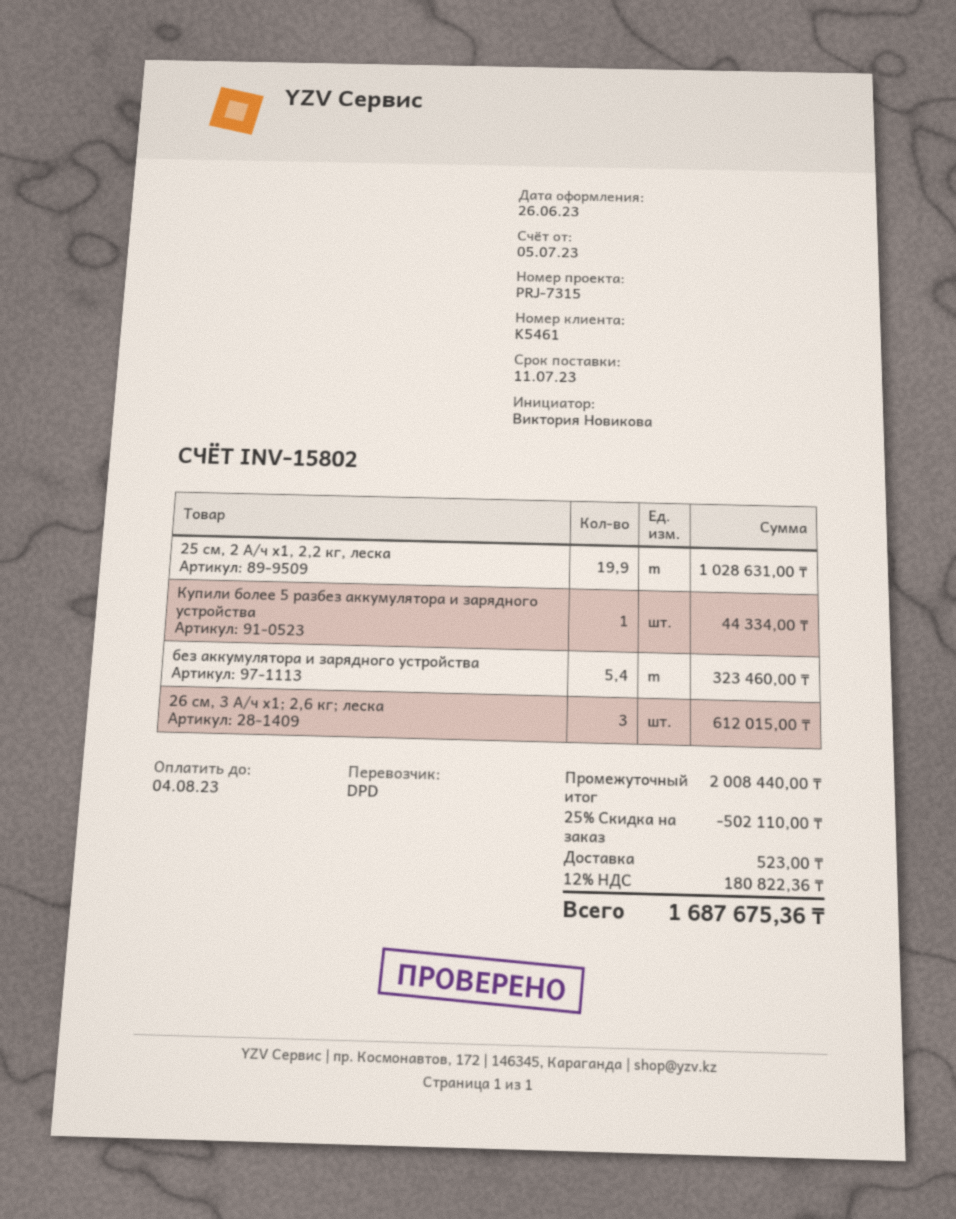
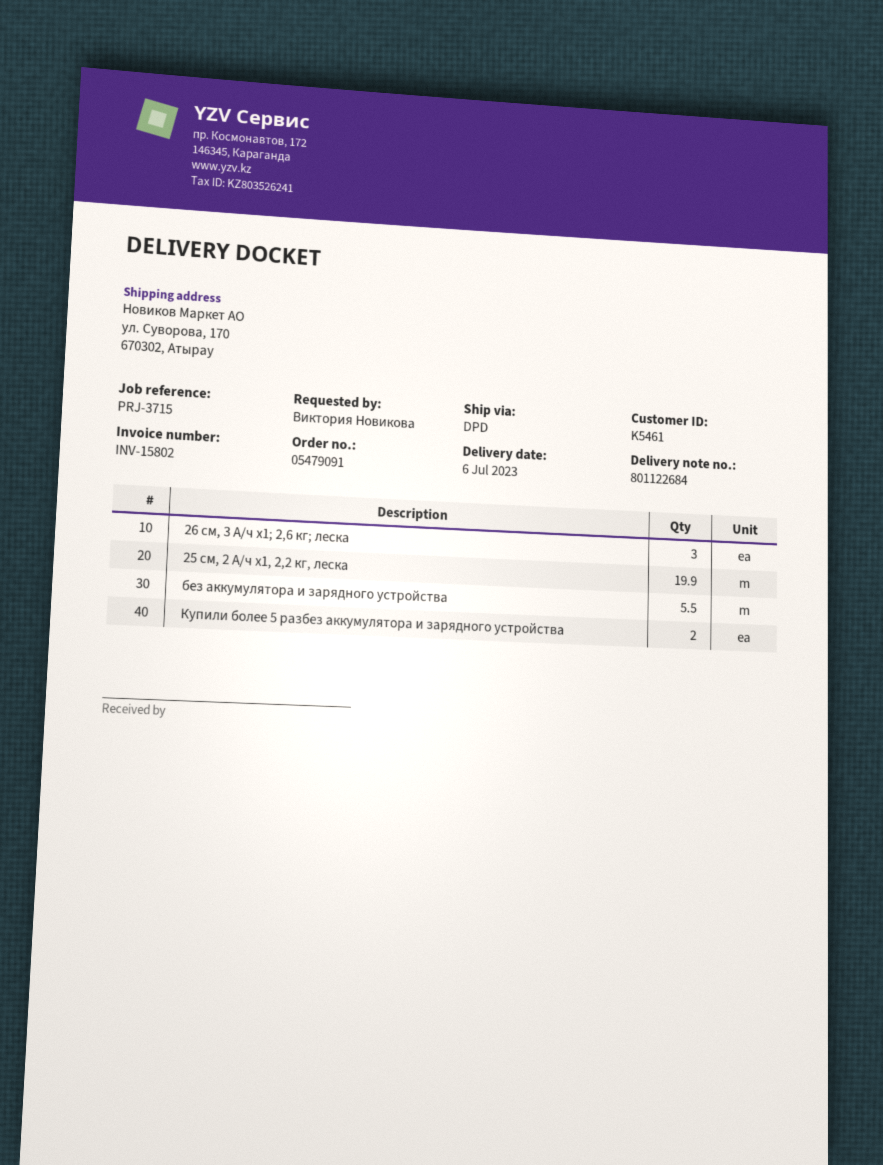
delivery date: 2023-07-11 -> 2023-07-06
reference: PRJ-7315 -> PRJ-3715
Купили более 5 разбез аккумулятора и зарядного устройства: 1 -> 2
без аккумулятора и зарядного устройства: 5.4 -> 5.5

